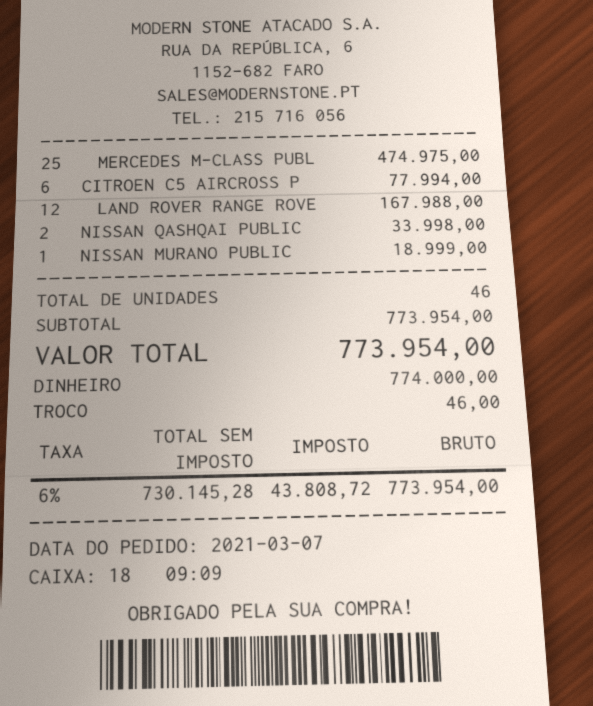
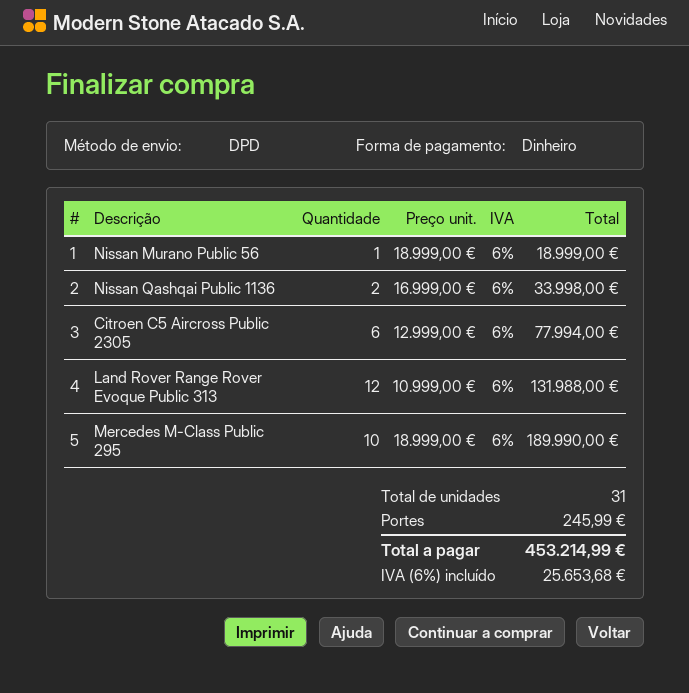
MERCEDES M-CLASS PUBL: 25 for 474975.00 -> 10 for 189990.00
LAND ROVER RANGE ROVE: 12 for 167988.00 -> 12 for 131988.00
total quantity: 46 -> 31
shipping: none -> 245.99
tax: 6% = 43808.72 -> 6% = 25653.68
total: 773954.00 -> 453214.99

